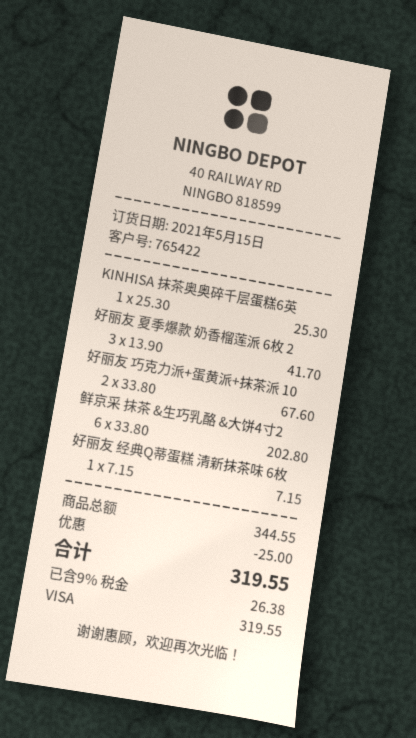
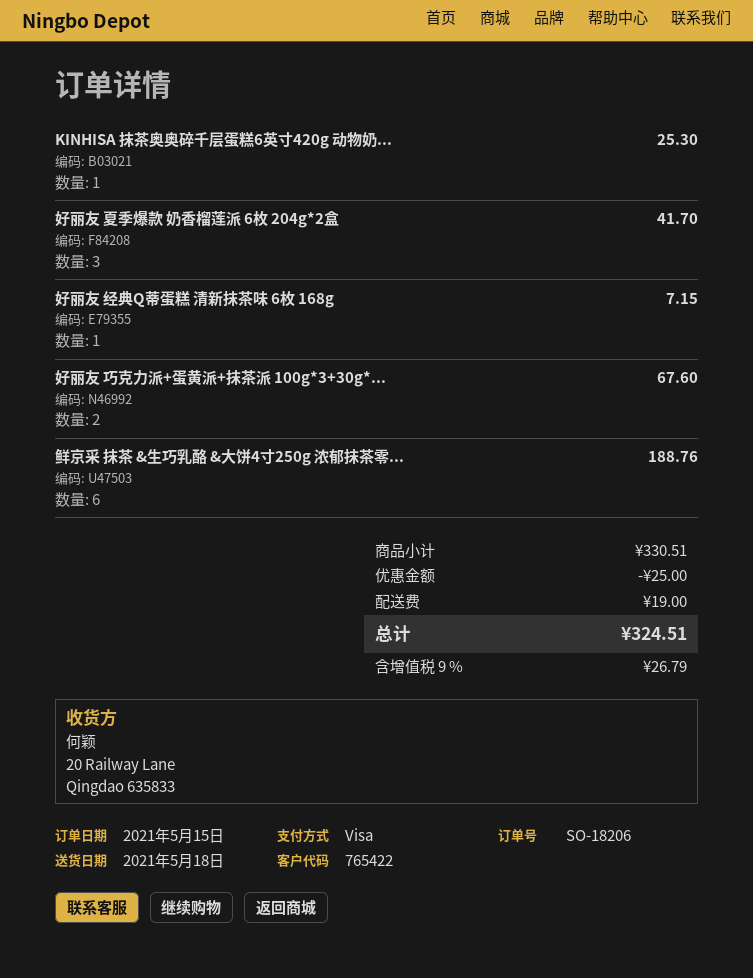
鲜京采 抹茶 &生巧乳酪 &大饼4寸2: 6 for 202.80 -> 6 for 188.76
subtotal: 344.55 -> 330.51
shipping: none -> 19.00
tax: 9% = 26.38 -> 9% = 26.79
total: 319.55 -> 324.51

